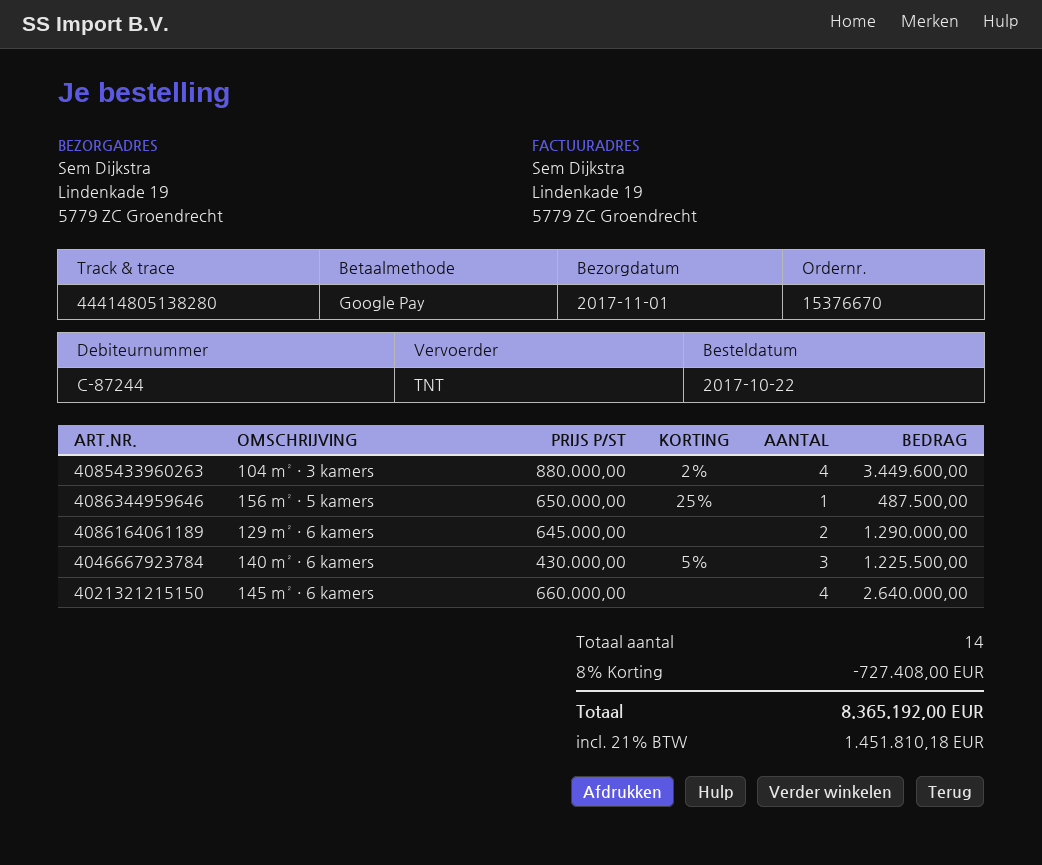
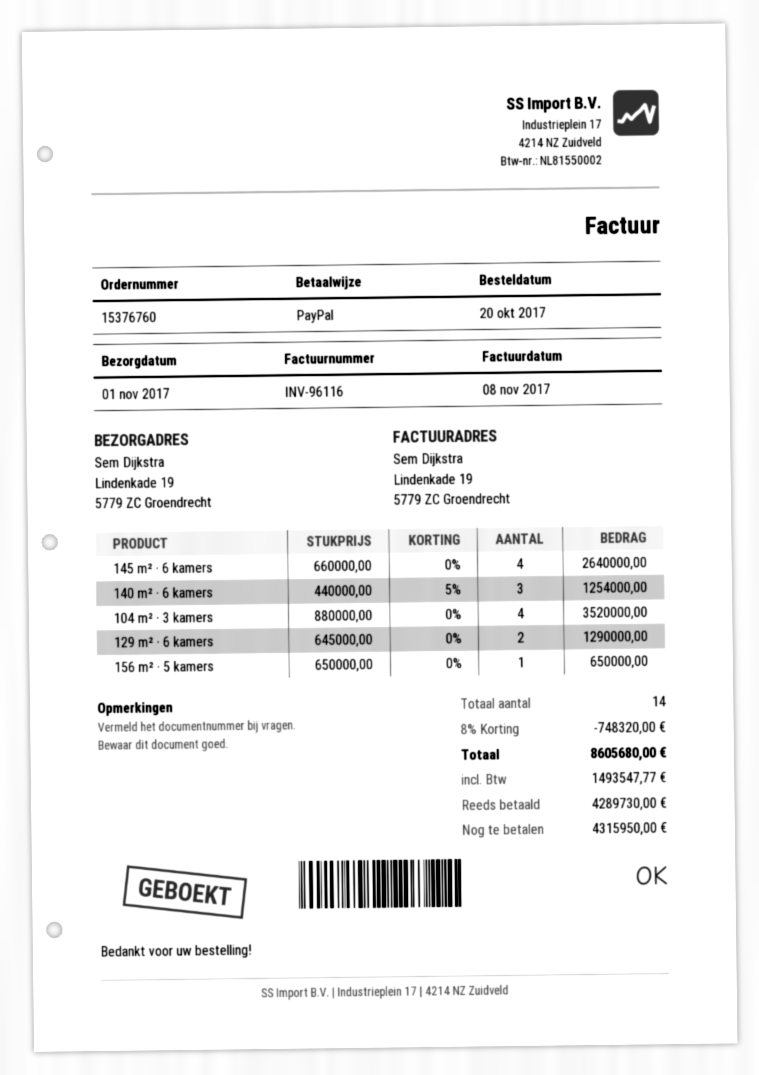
order number: 15376670 -> 15376760
order date: 2017-10-22 -> 2017-10-20
payment method: Google Pay -> PayPal
104 m² · 3 kamers: 4 x 880000.00 - 2% = 3449600.00 -> 4 x 880000.00 = 3520000.00
156 m² · 5 kamers: 1 x 650000.00 - 25% = 487500.00 -> 1 x 650000.00 = 650000.00
140 m² · 6 kamers: 3 x 430000.00 - 5% = 1225500.00 -> 3 x 440000.00 - 5% = 1254000.00
discount: 8% = 727408.00 -> 8% = 748320.00
tax: 1451810.18 -> 1493547.77
total: 8365192.00 -> 8605680.00

